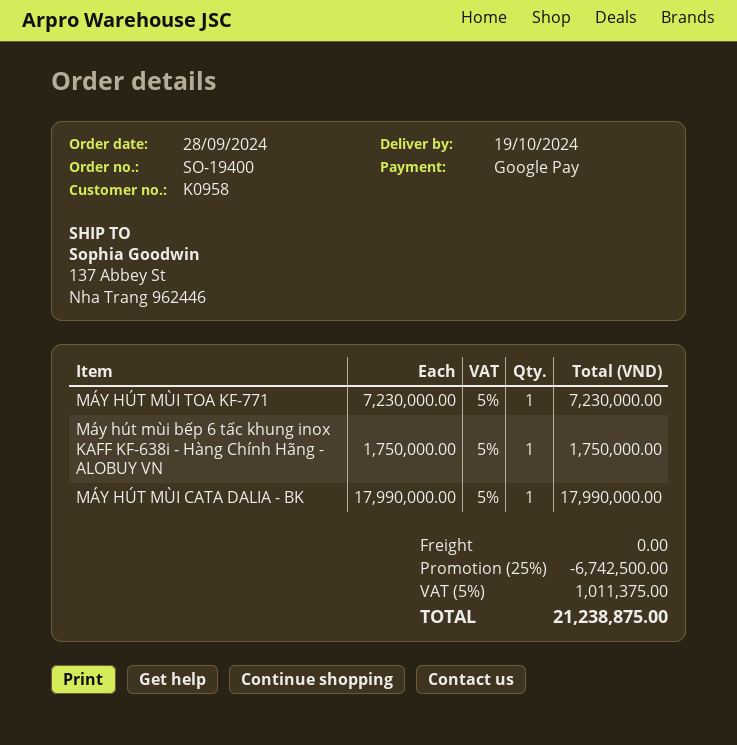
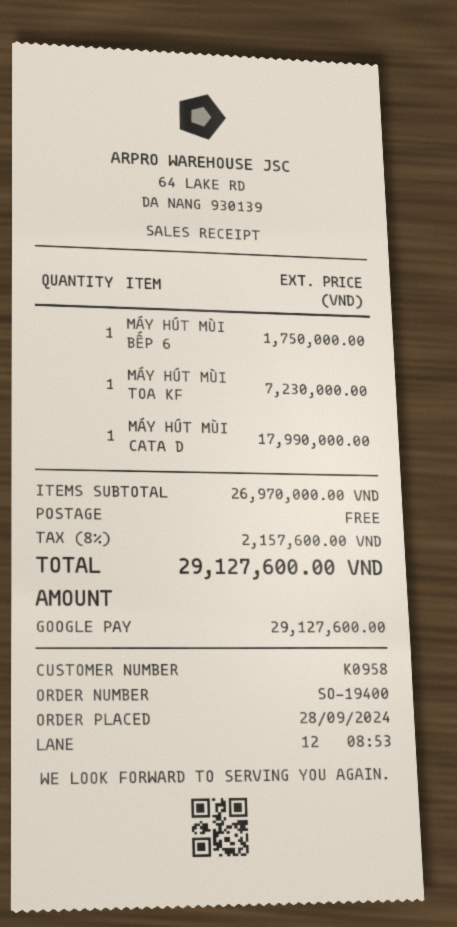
discount: 25% = 6742500.00 -> none
tax: 5% = 1011375.00 -> 8% = 2157600.00
total: 21238875.00 -> 29127600.00

